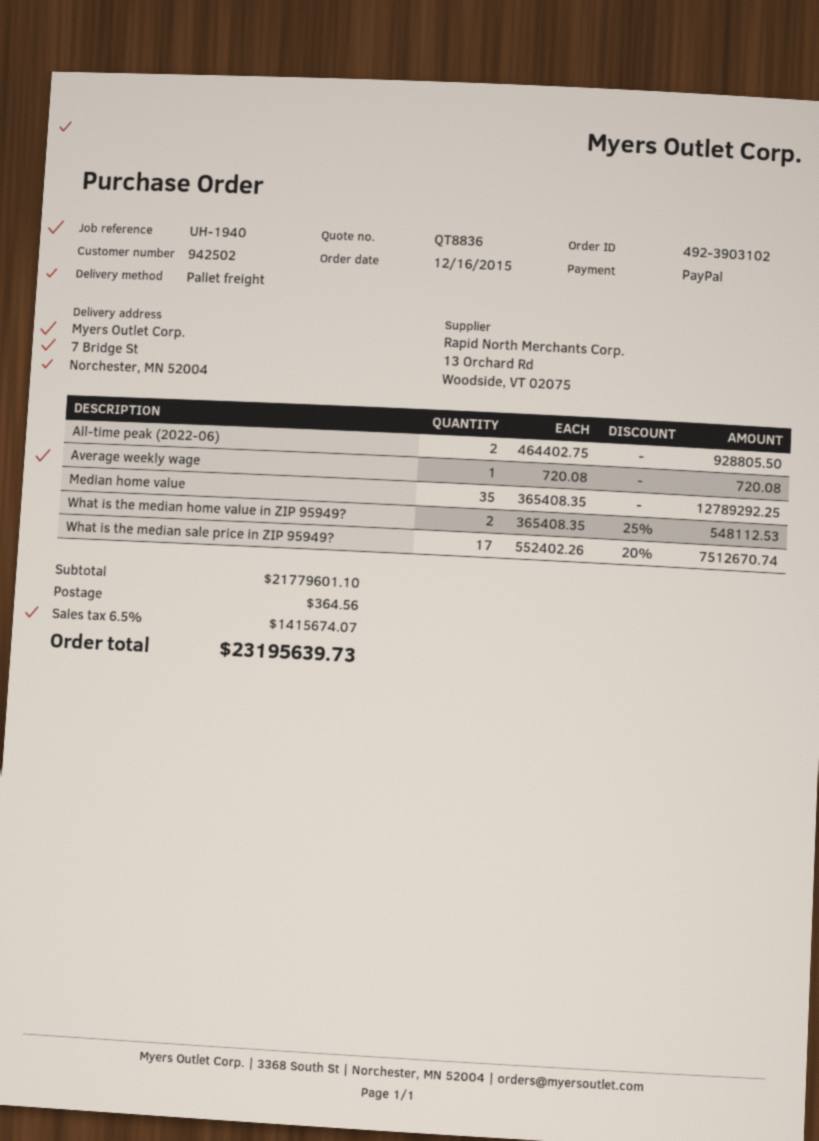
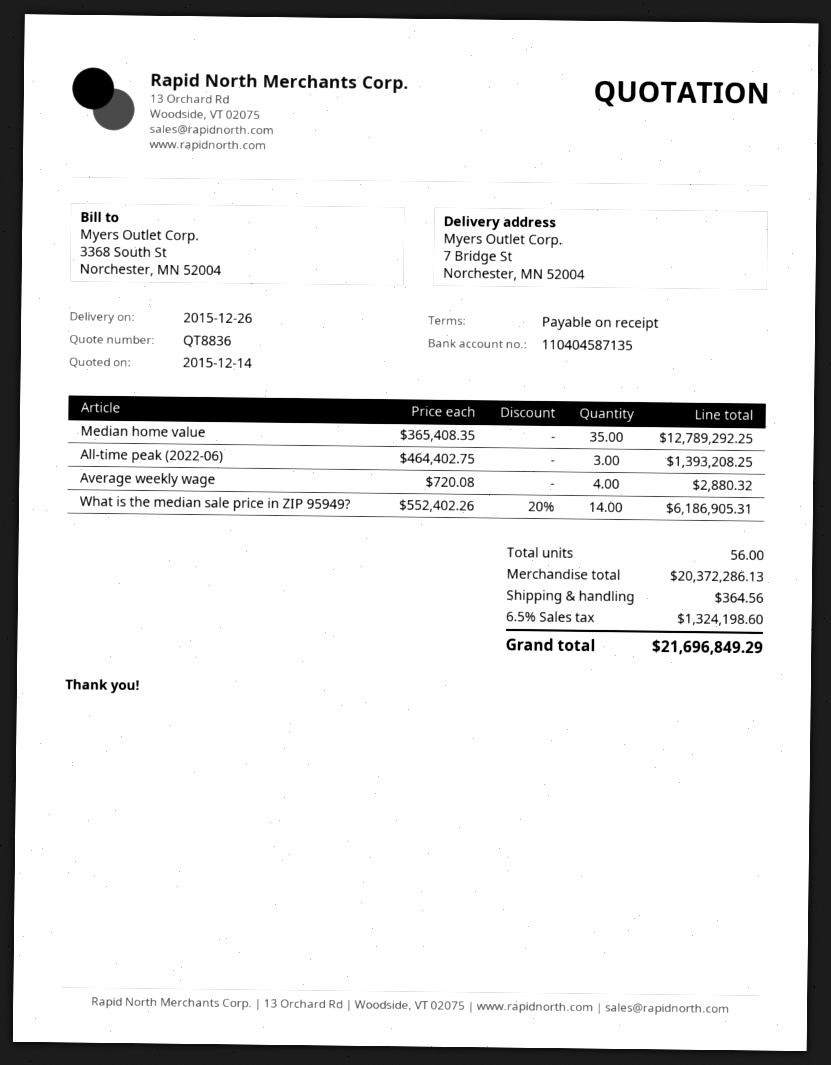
All-time peak (2022-06): 2 x 464402.75 = 928805.50 -> 3 x 464402.75 = 1393208.25
Average weekly wage: 1 x 720.08 = 720.08 -> 4 x 720.08 = 2880.32
What is the median home value in ZIP 95949?: 2 x 365408.35 - 25% = 548112.53 -> none
What is the median sale price in ZIP 95949?: 17 x 552402.26 - 20% = 7512670.74 -> 14 x 552402.26 - 20% = 6186905.31
subtotal: 21779601.10 -> 20372286.13
tax: 6.5% = 1415674.07 -> 6.5% = 1324198.60
total: 23195639.73 -> 21696849.29

